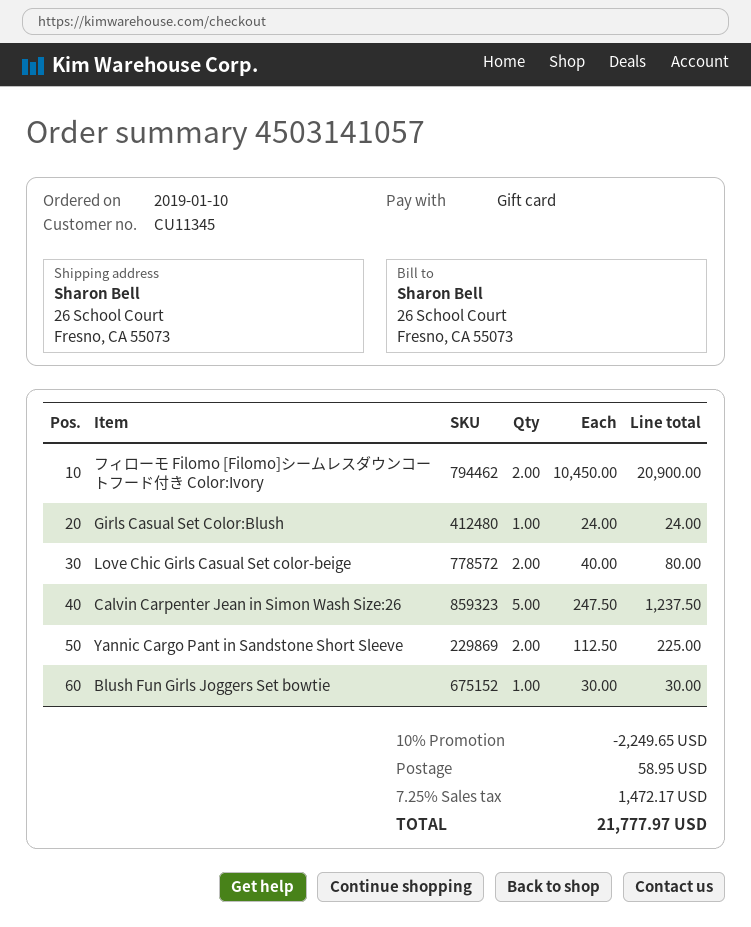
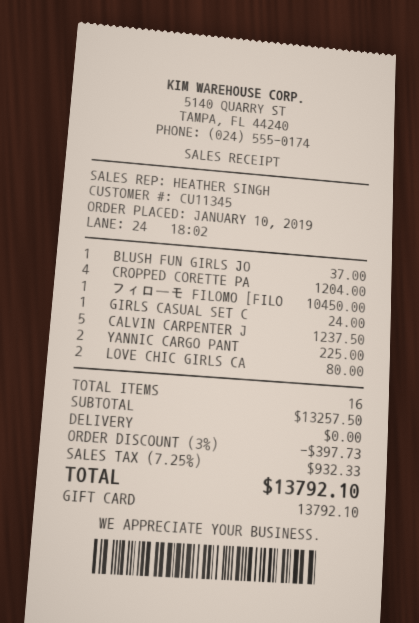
フィローモ Filomo [Filomo]シームレスダウンコートフード付き Color:Ivory: 2 for 20900.00 -> 1 for 10450.00
Blush Fun Girls Joggers Set bowtie: 1 for 30.00 -> 1 for 37.00
CROPPED CORETTE PA: none -> 4 for 1204.00
discount: 10% = 2249.65 -> 3% = 397.73
shipping: 58.95 -> 0.00
tax: 7.25% = 1472.17 -> 7.25% = 932.33
total: 21777.97 -> 13792.10

